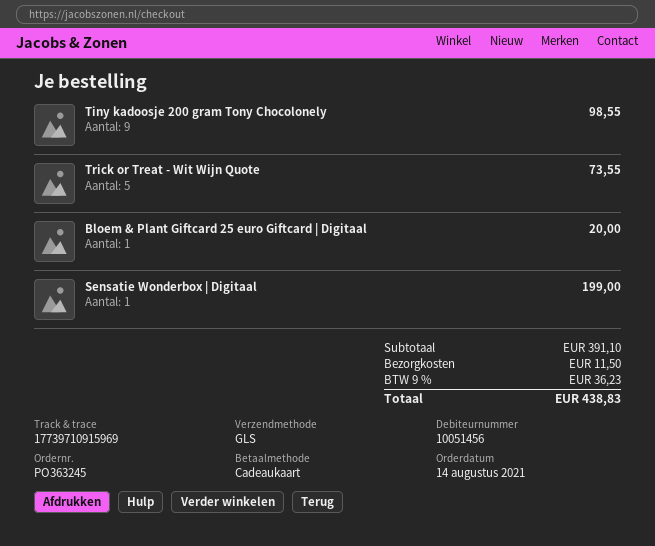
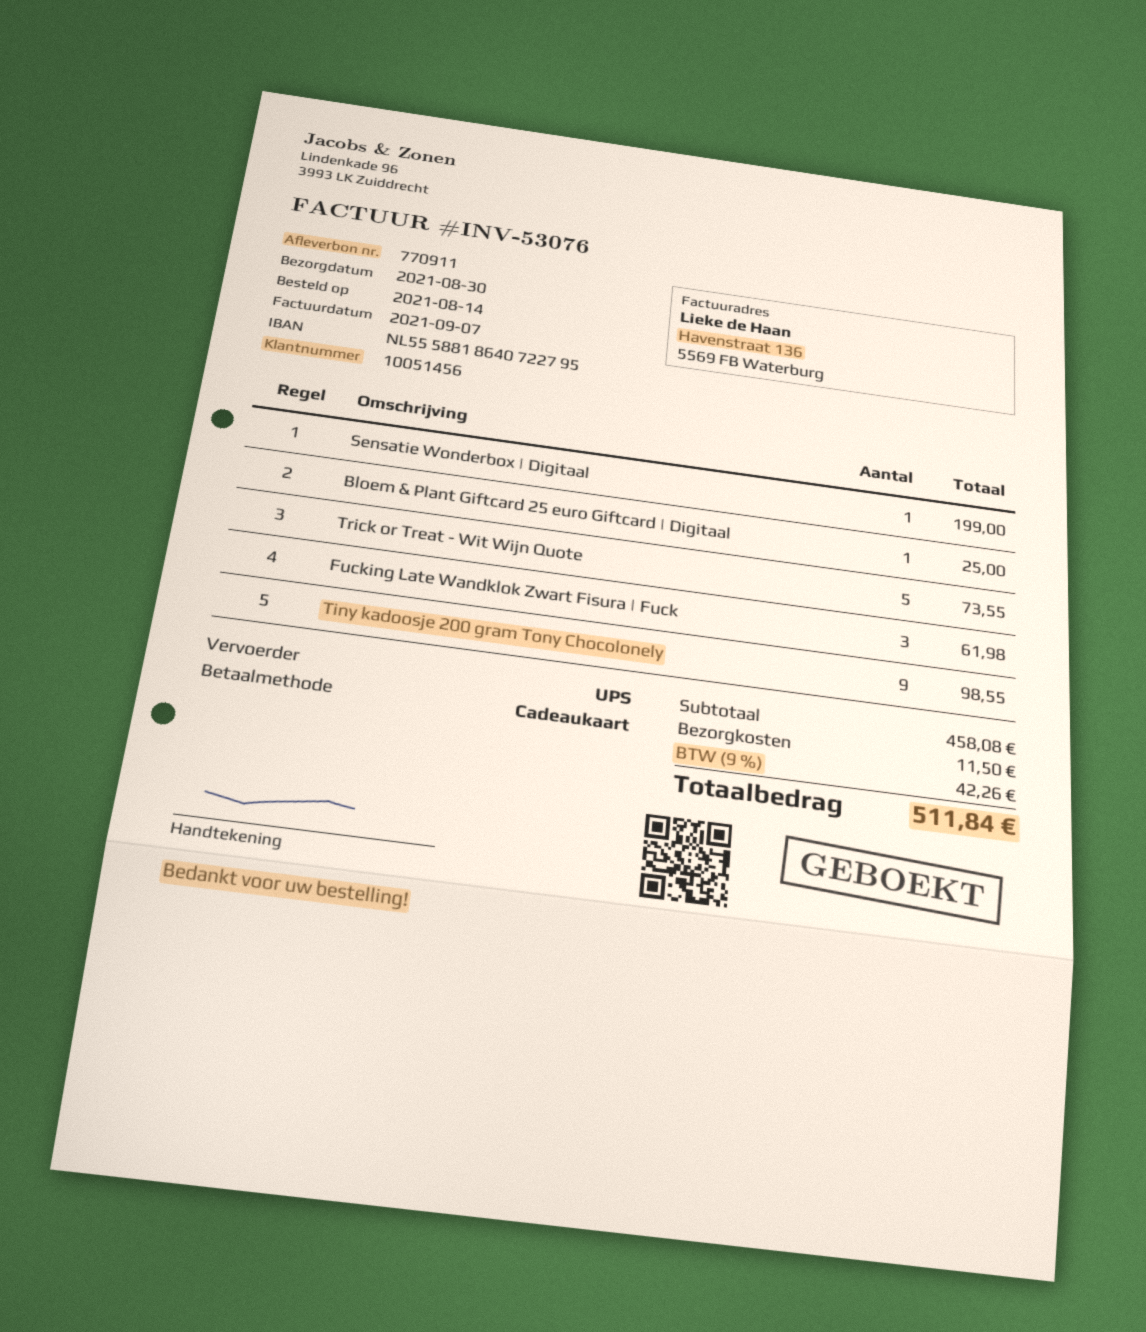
shipping method: GLS -> UPS
Bloem & Plant Giftcard 25 euro Giftcard | Digitaal: 1 for 20.00 -> 1 for 25.00
Fucking Late Wandklok Zwart Fisura | Fuck: none -> 3 for 61.98
subtotal: 391.10 -> 458.08
tax: 9% = 36.23 -> 9% = 42.26
total: 438.83 -> 511.84

